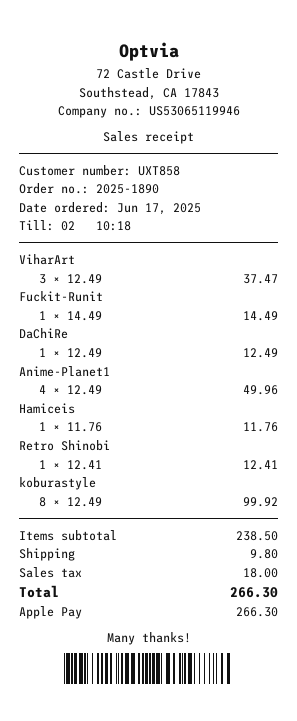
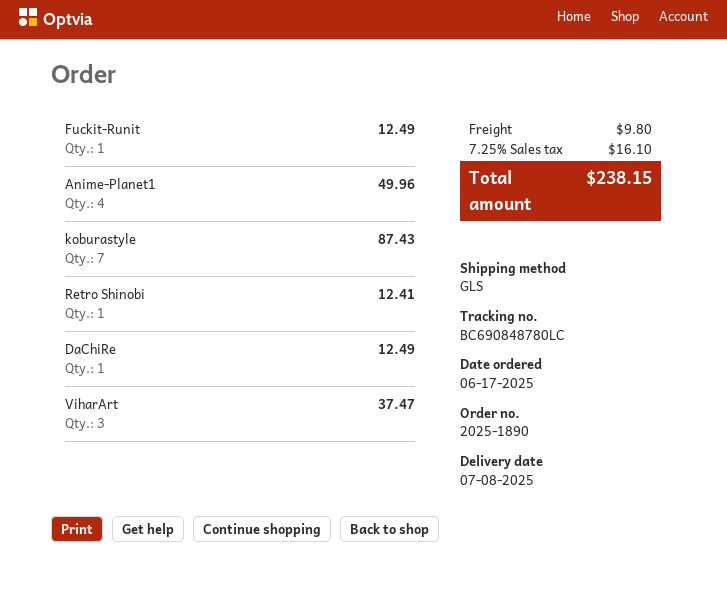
Fuckit-Runit: 1 for 14.49 -> 1 for 12.49
Hamiceis: 1 for 11.76 -> none
koburastyle: 8 for 99.92 -> 7 for 87.43
tax: 18.00 -> 16.10
total: 266.30 -> 238.15

